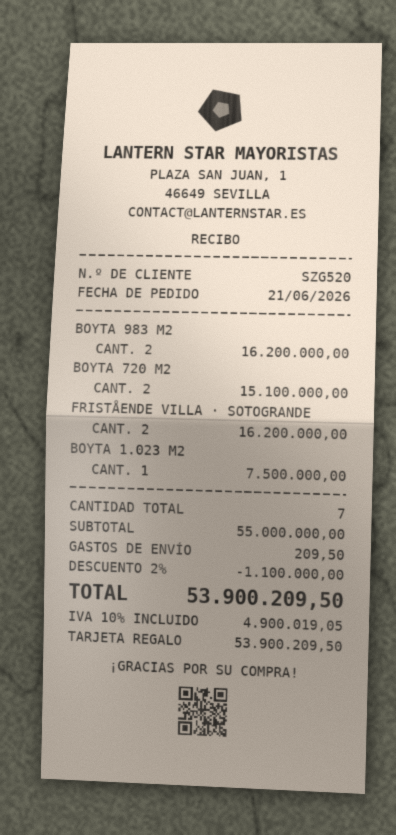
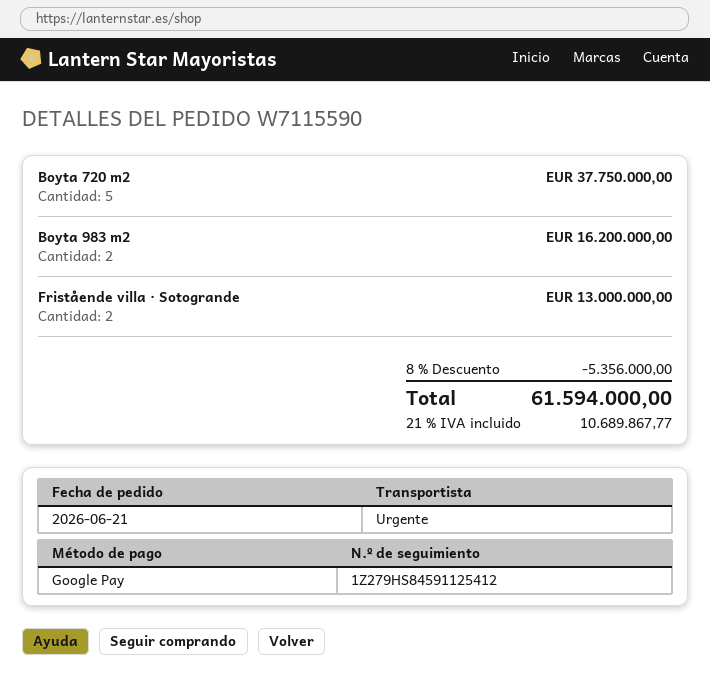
payment method: gift card -> Google Pay
BOYTA 720 M2: 2 for 15100000.00 -> 5 for 37750000.00
FRISTÅENDE VILLA · SOTOGRANDE: 2 for 16200000.00 -> 2 for 13000000.00
BOYTA 1.023 M2: 1 for 7500000.00 -> none
discount: 2% = 1100000.00 -> 8% = 5356000.00
shipping: 209.50 -> none
tax: 10% = 4900019.05 -> 21% = 10689867.77
total: 53900209.50 -> 61594000.00

